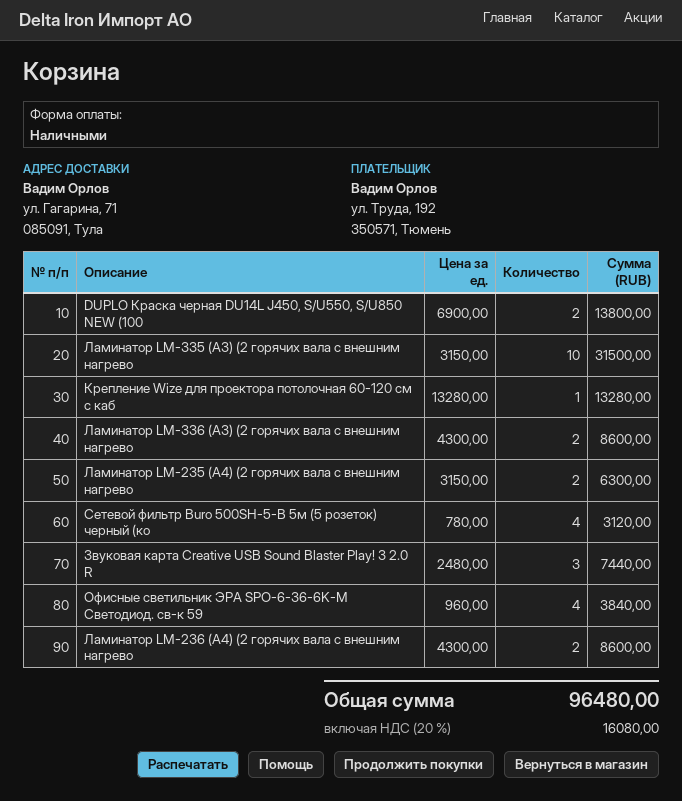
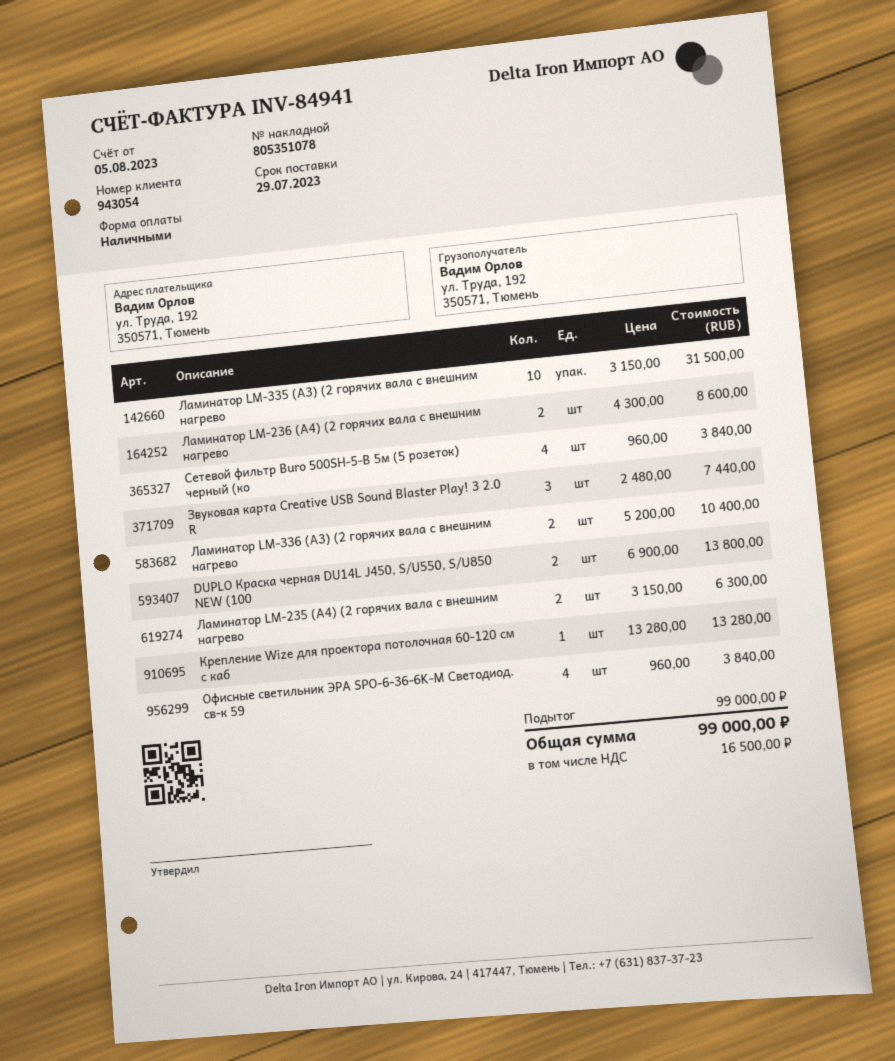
ship to: ул. Гагарина, 71, 085091, Тула -> ул. Труда, 192, 350571, Тюмень
Ламинатор LM-336 (А3) (2 горячих вала с внешним нагрево: 2 x 4300.00 = 8600.00 -> 2 x 5200.00 = 10400.00
Сетевой фильтр Buro 500SH-5-B 5м (5 розеток) черный (ко: 4 x 780.00 = 3120.00 -> 4 x 960.00 = 3840.00
tax: 16080.00 -> 16500.00
total: 96480.00 -> 99000.00

